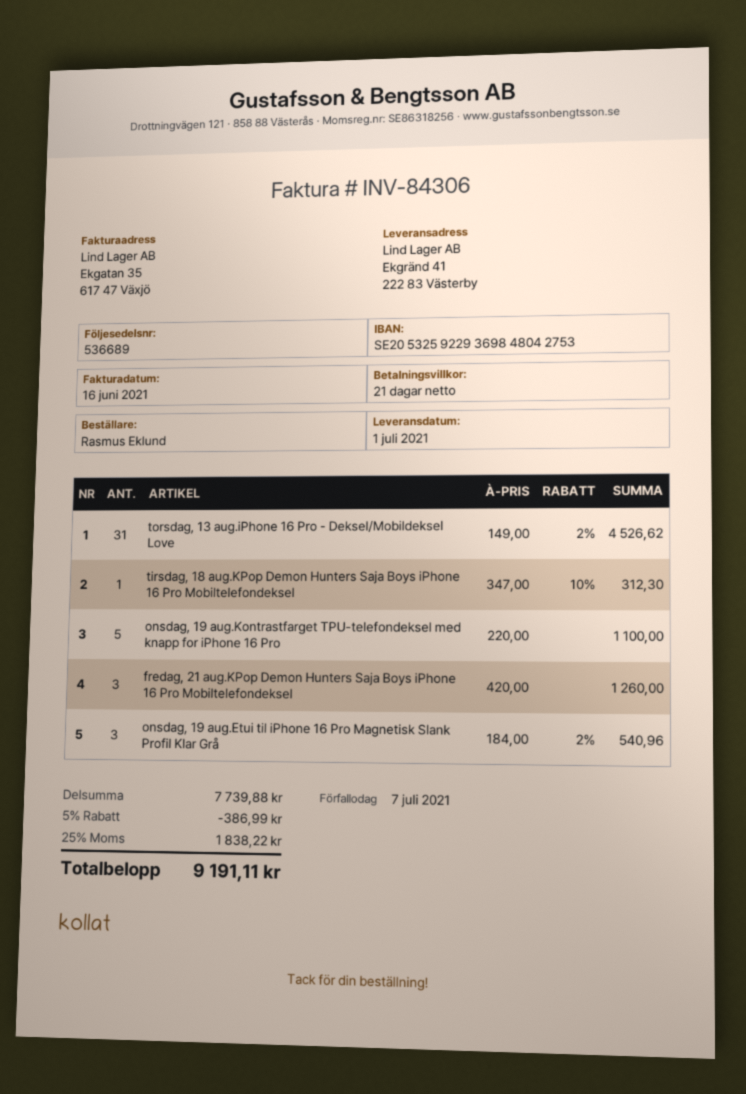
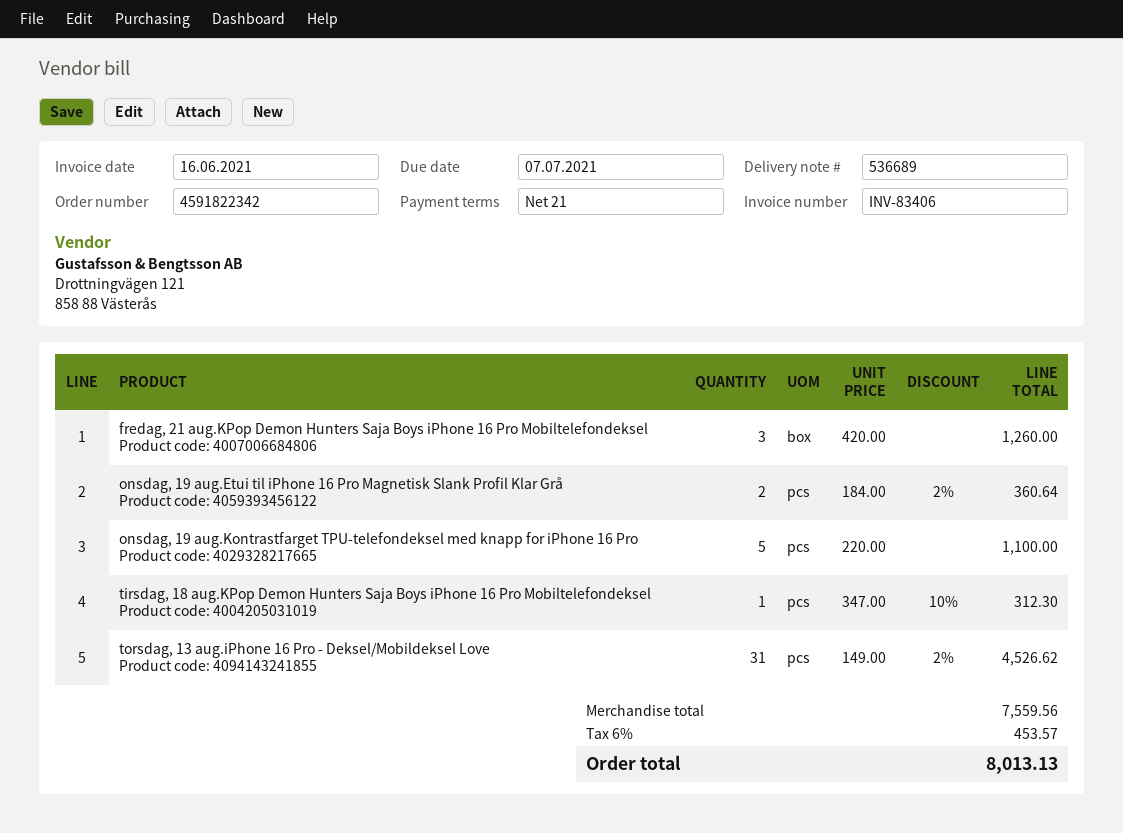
invoice number: INV-84306 -> INV-83406
onsdag, 19 aug.Etui til iPhone 16 Pro Magnetisk Slank Profil Klar Grå: 3 x 184.00 - 2% = 540.96 -> 2 x 184.00 - 2% = 360.64
subtotal: 7739.88 -> 7559.56
discount: 5% = 386.99 -> none
tax: 25% = 1838.22 -> 6% = 453.57
total: 9191.11 -> 8013.13

